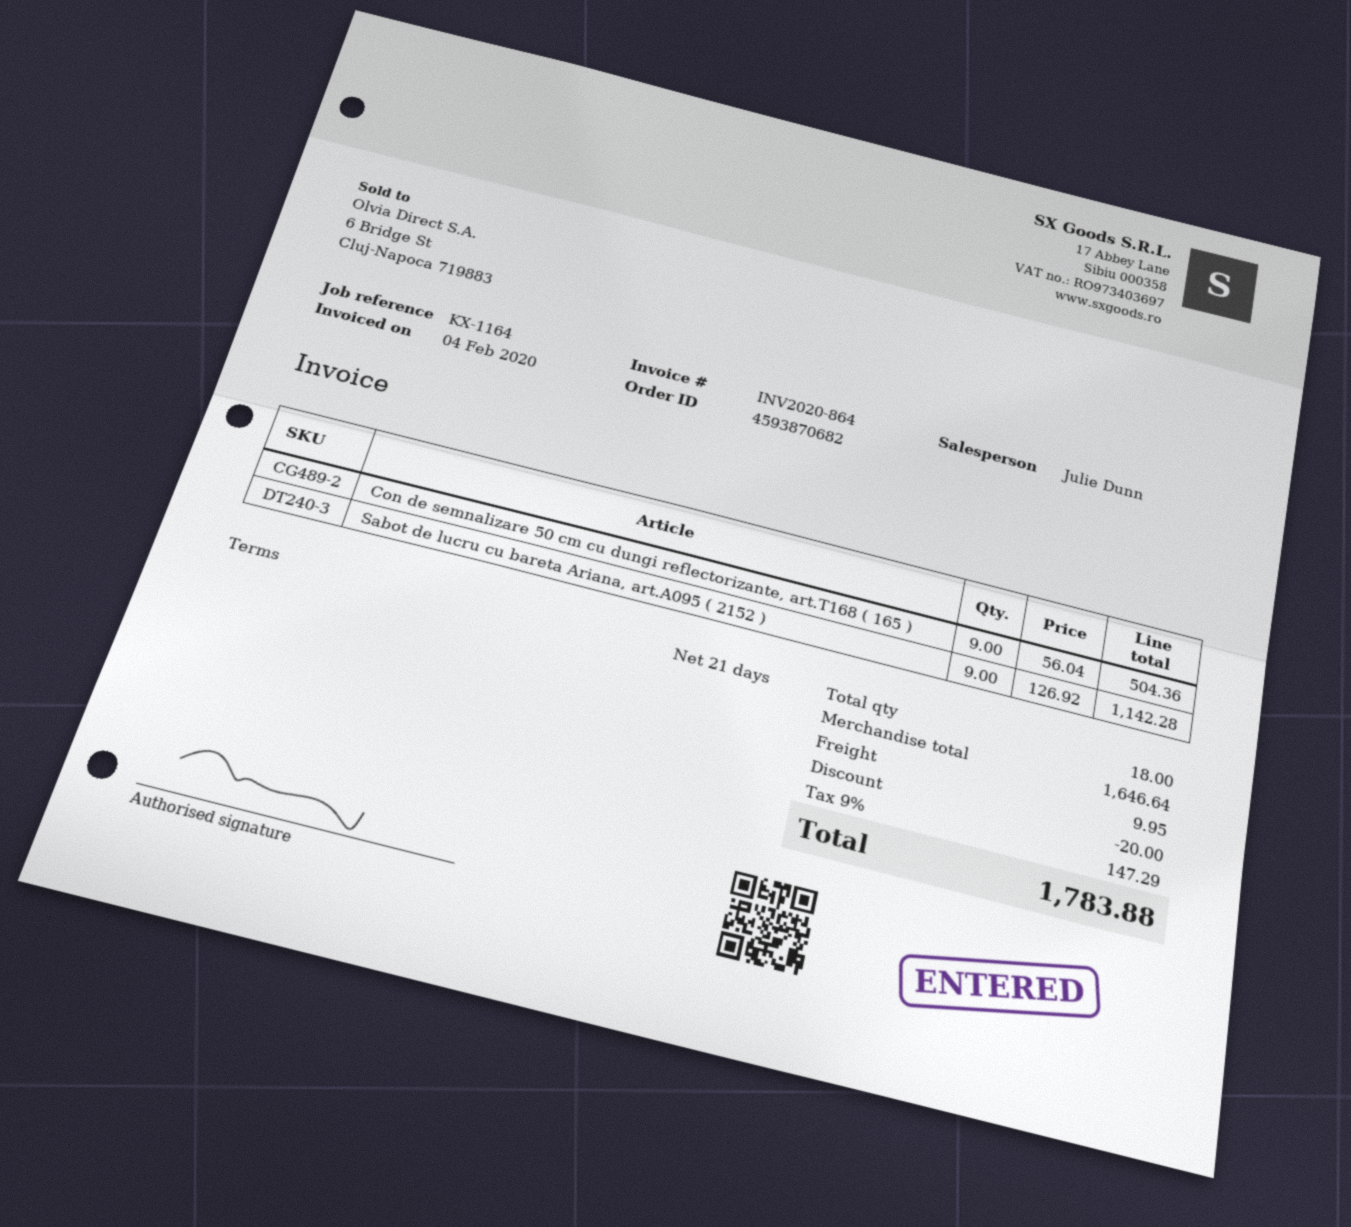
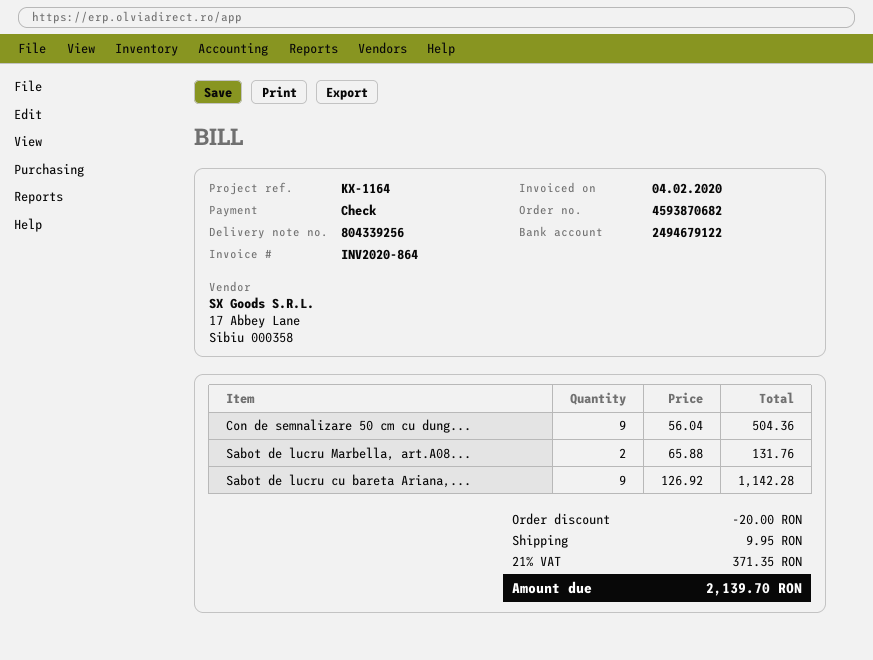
Sabot de lucru Marbella, art.A08...: none -> 2 x 65.88 = 131.76
tax: 9% = 147.29 -> 21% = 371.35
total: 1783.88 -> 2139.70

